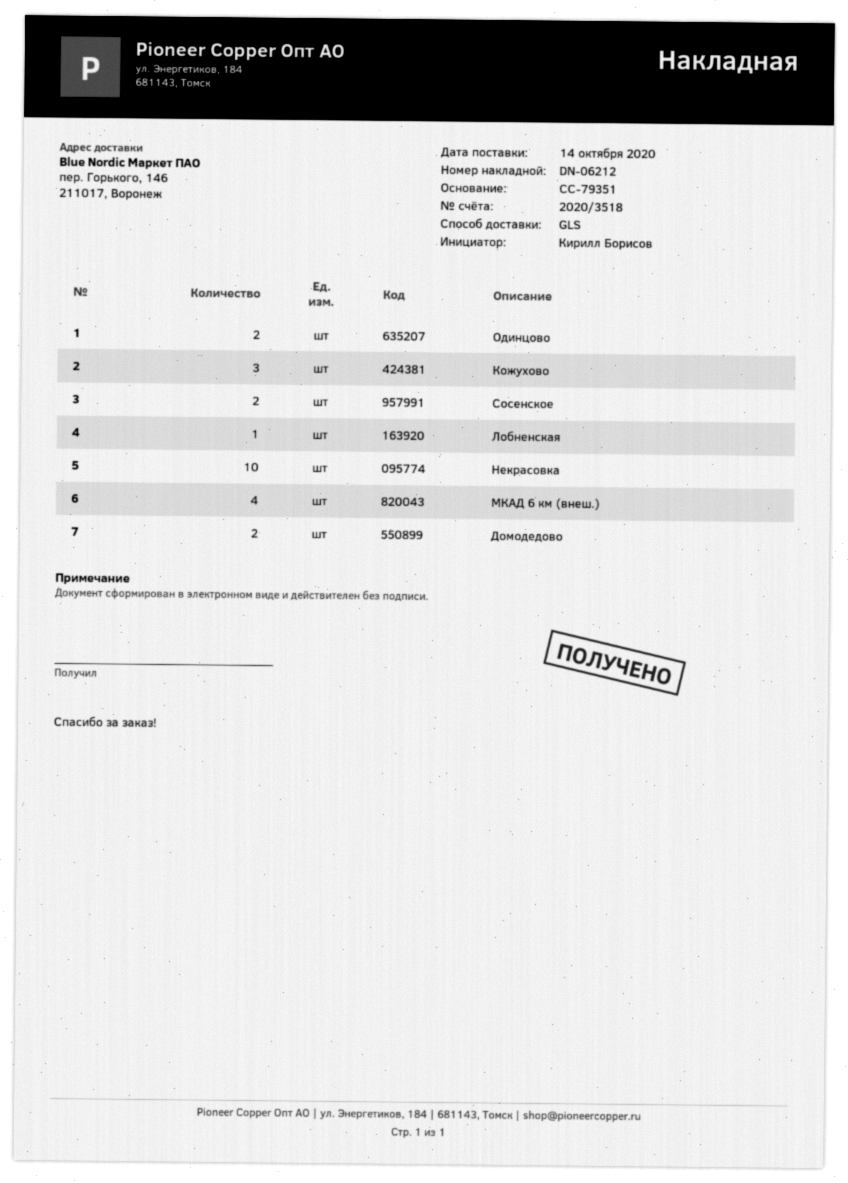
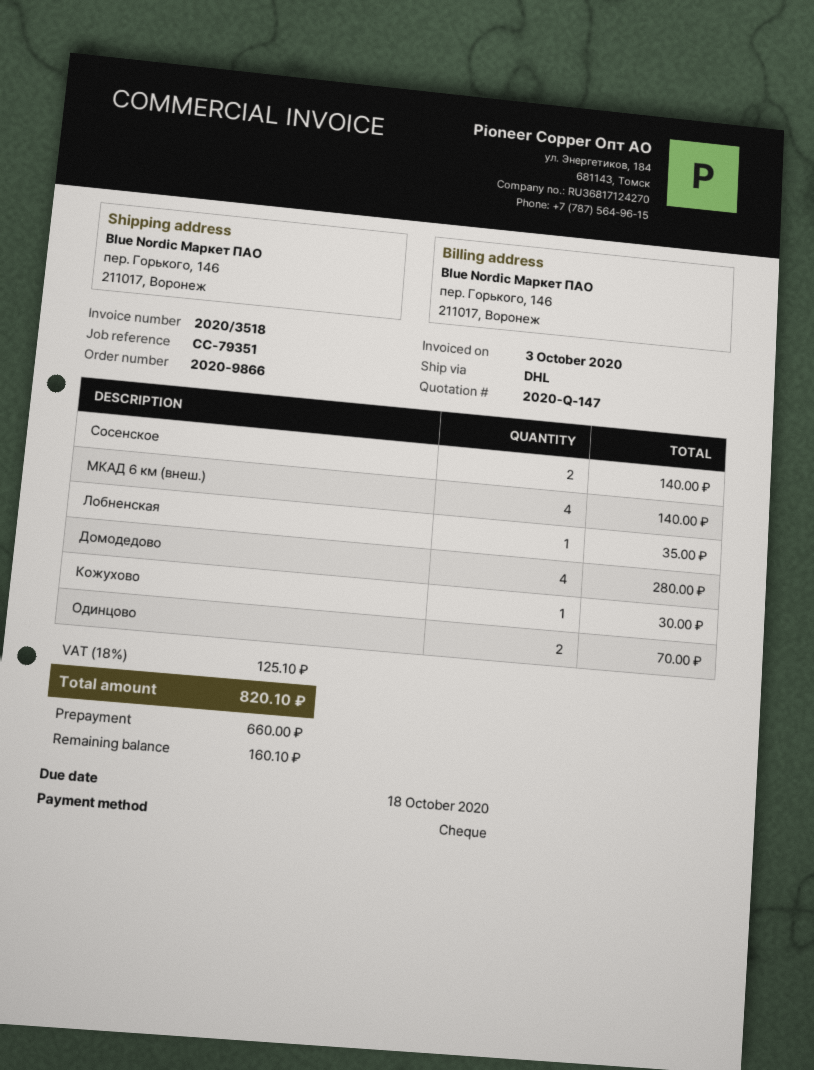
shipping method: GLS -> DHL
Кожухово: 3 -> 1
Некрасовка: 10 -> none
Домодедово: 2 -> 4

